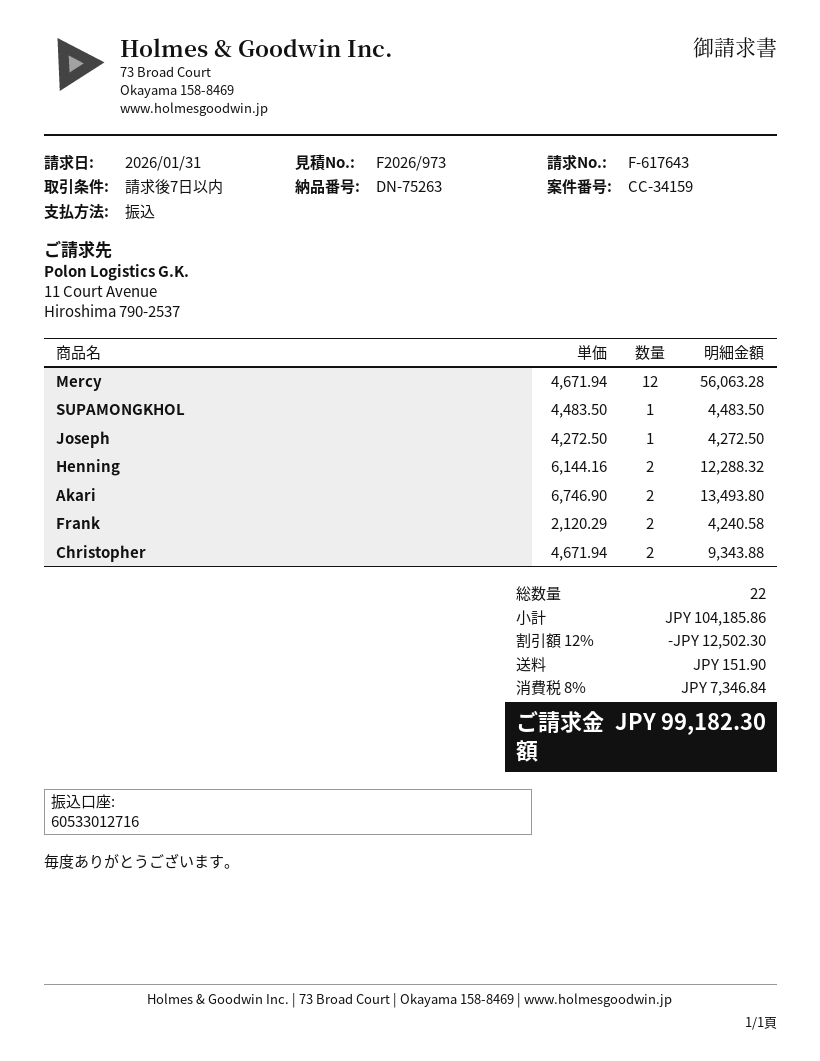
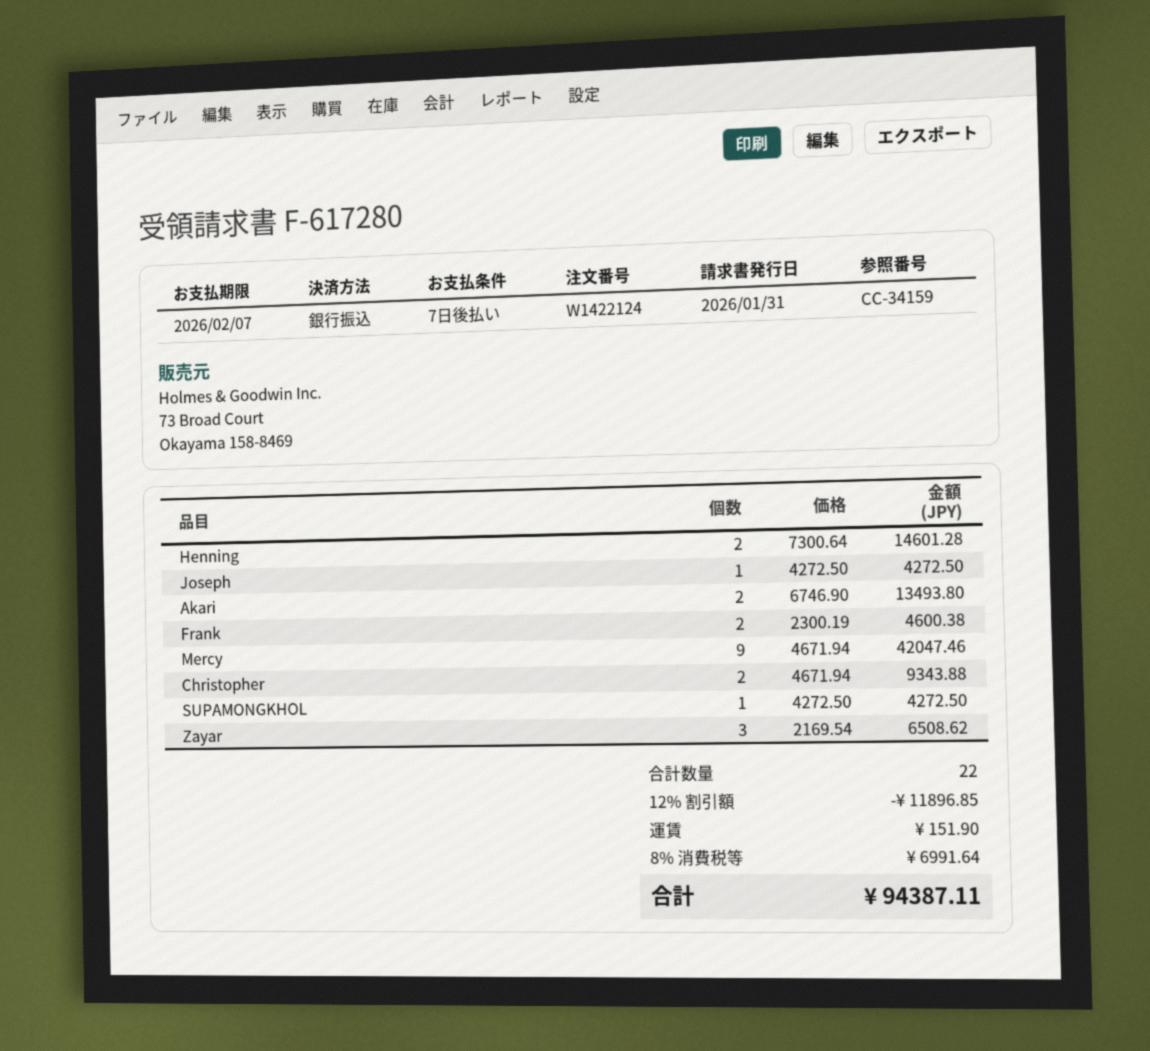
invoice number: F-617643 -> F-617280
Mercy: 12 x 4671.94 = 56063.28 -> 9 x 4671.94 = 42047.46
SUPAMONGKHOL: 1 x 4483.50 = 4483.50 -> 1 x 4272.50 = 4272.50
Henning: 2 x 6144.16 = 12288.32 -> 2 x 7300.64 = 14601.28
Frank: 2 x 2120.29 = 4240.58 -> 2 x 2300.19 = 4600.38
Zayar: none -> 3 x 2169.54 = 6508.62
discount: 12% = 12502.30 -> 12% = 11896.85
tax: 8% = 7346.84 -> 8% = 6991.64
total: 99182.30 -> 94387.11

